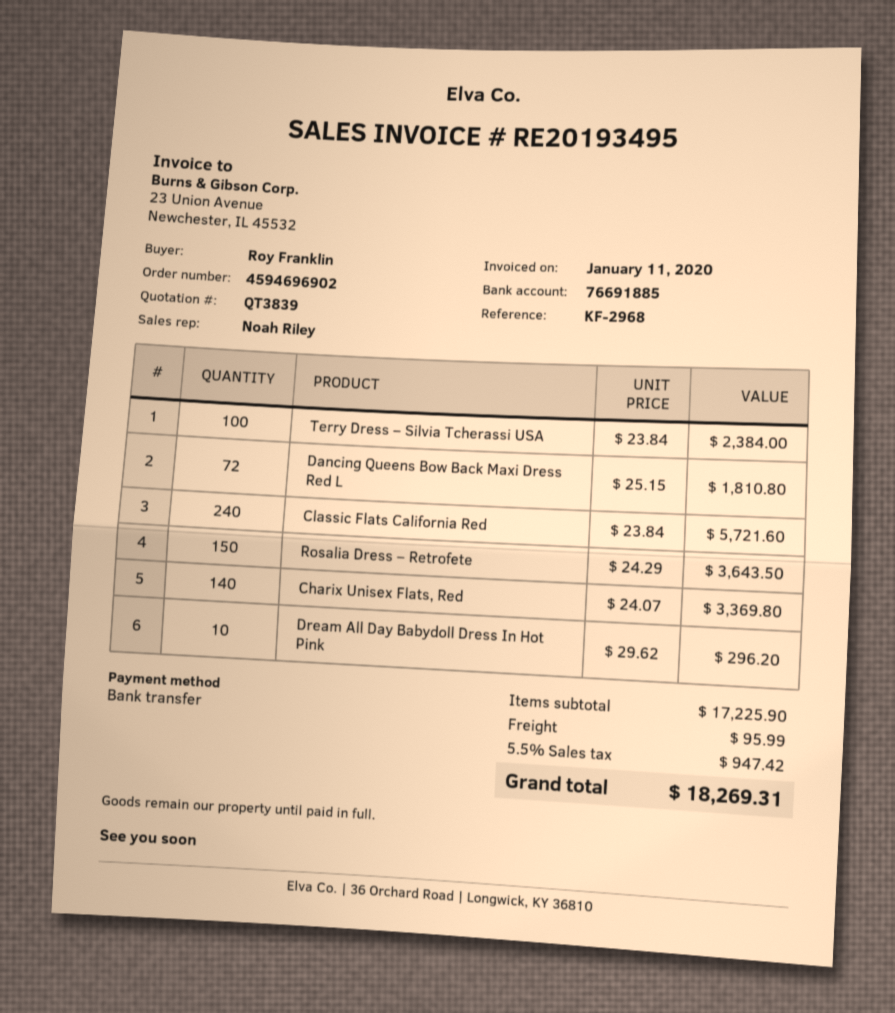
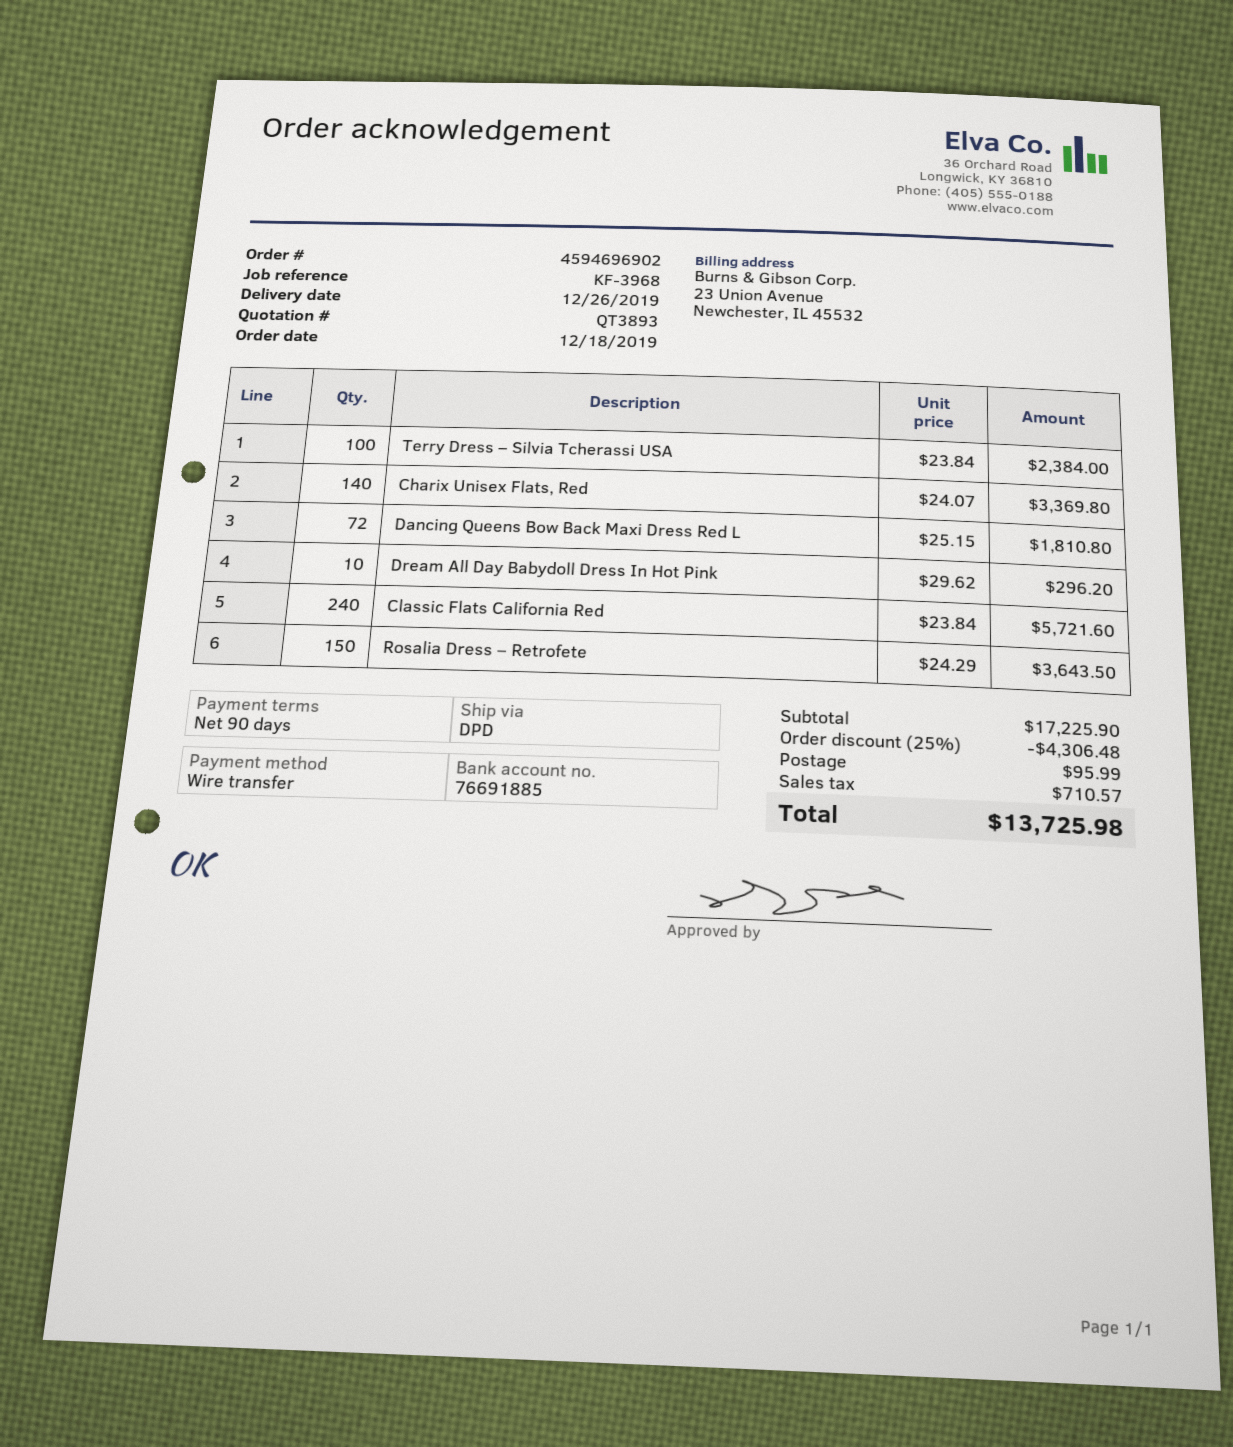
quote number: QT3839 -> QT3893
reference: KF-2968 -> KF-3968
discount: none -> 25% = 4306.48
tax: 947.42 -> 710.57
total: 18269.31 -> 13725.98

